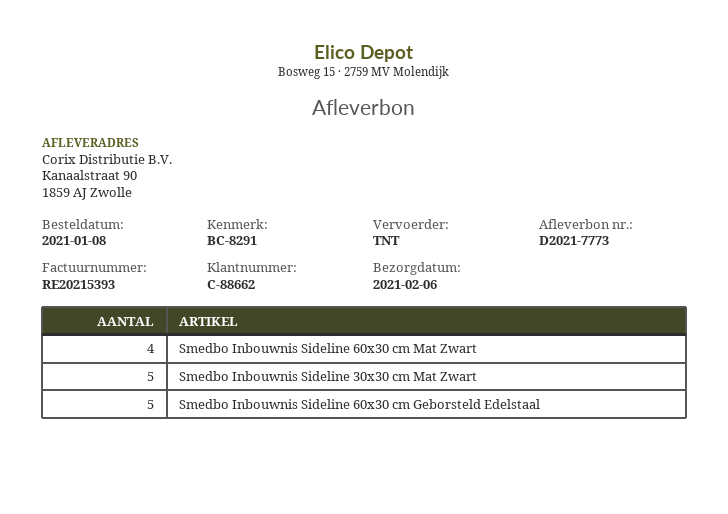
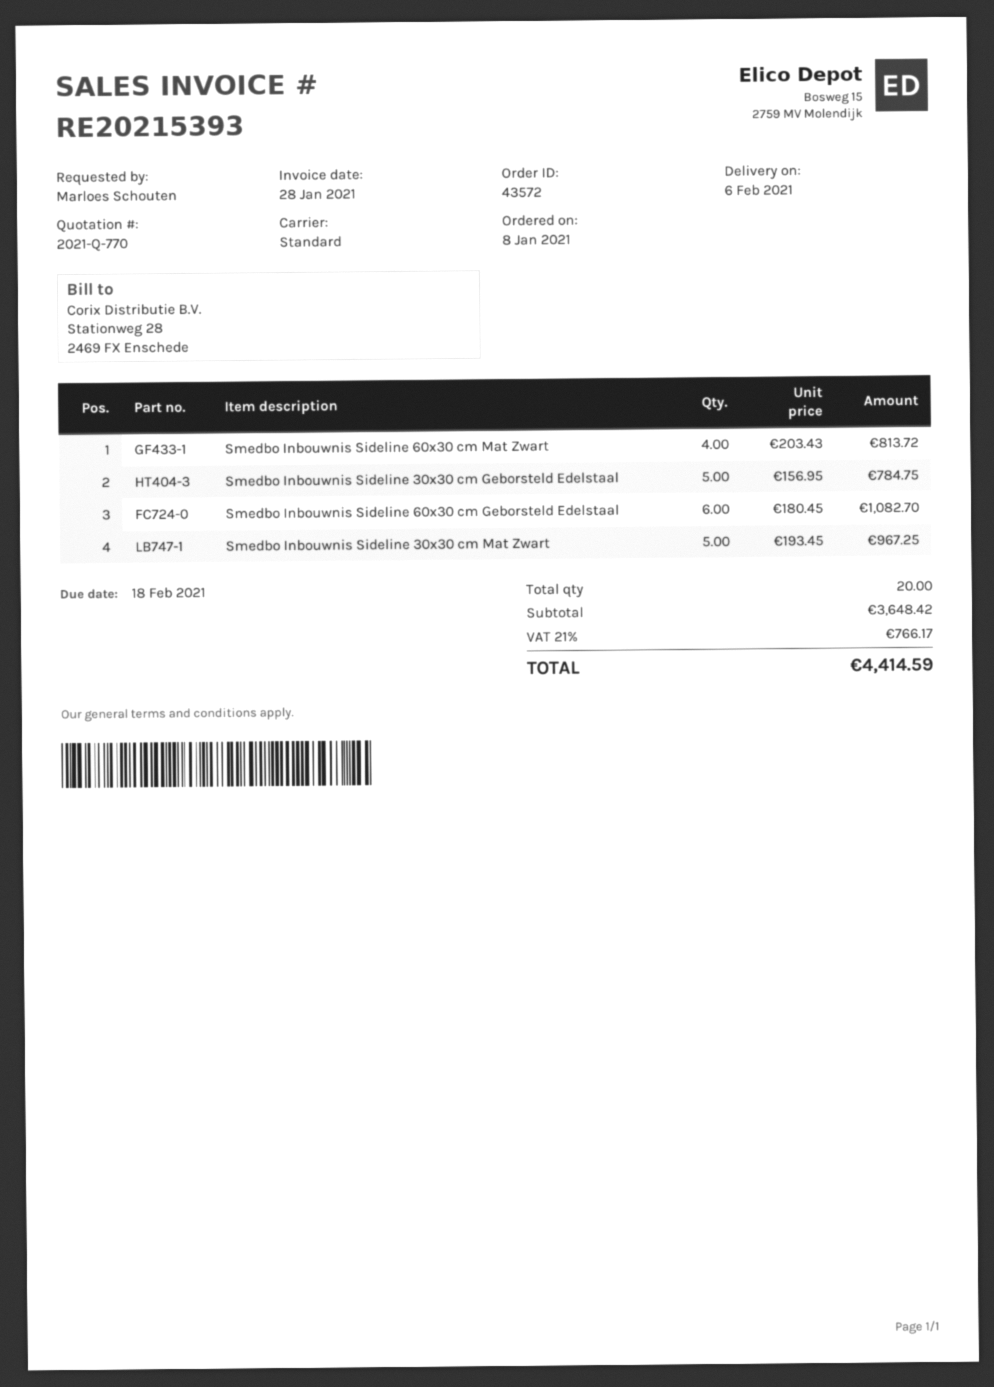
shipping method: TNT -> standard
Smedbo Inbouwnis Sideline 60x30 cm Geborsteld Edelstaal: 5 -> 6
Smedbo Inbouwnis Sideline 30x30 cm Geborsteld Edelstaal: none -> 5

